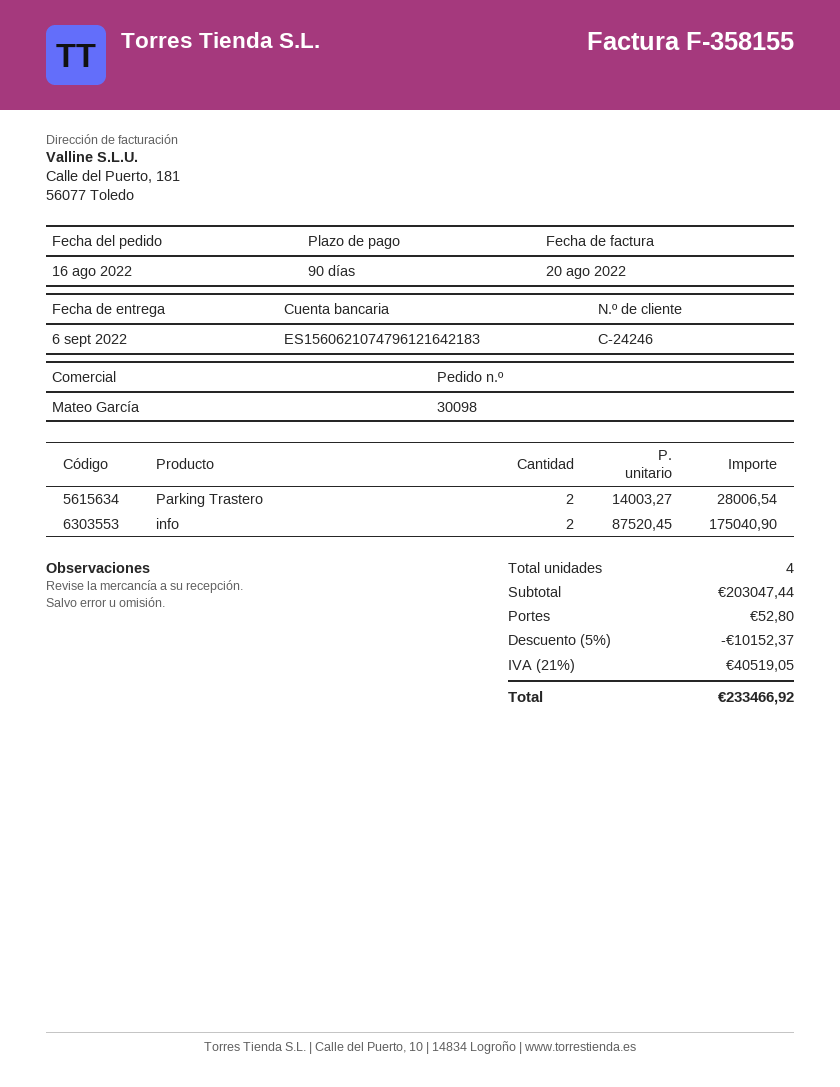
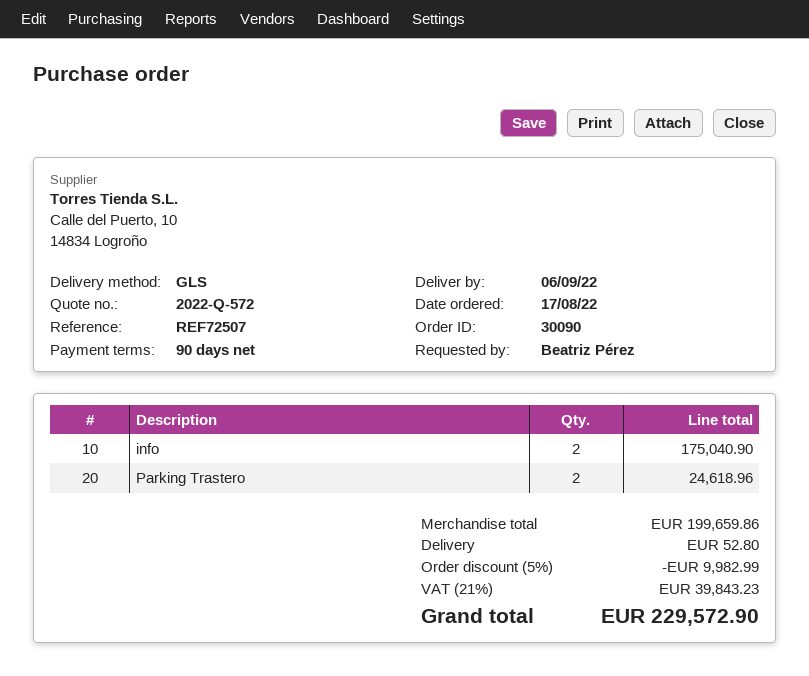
order number: 30098 -> 30090
order date: 2022-08-16 -> 2022-08-17
Parking Trastero: 2 for 28006.54 -> 2 for 24618.96
subtotal: 203047.44 -> 199659.86
discount: 5% = 10152.37 -> 5% = 9982.99
tax: 21% = 40519.05 -> 21% = 39843.23
total: 233466.92 -> 229572.90

